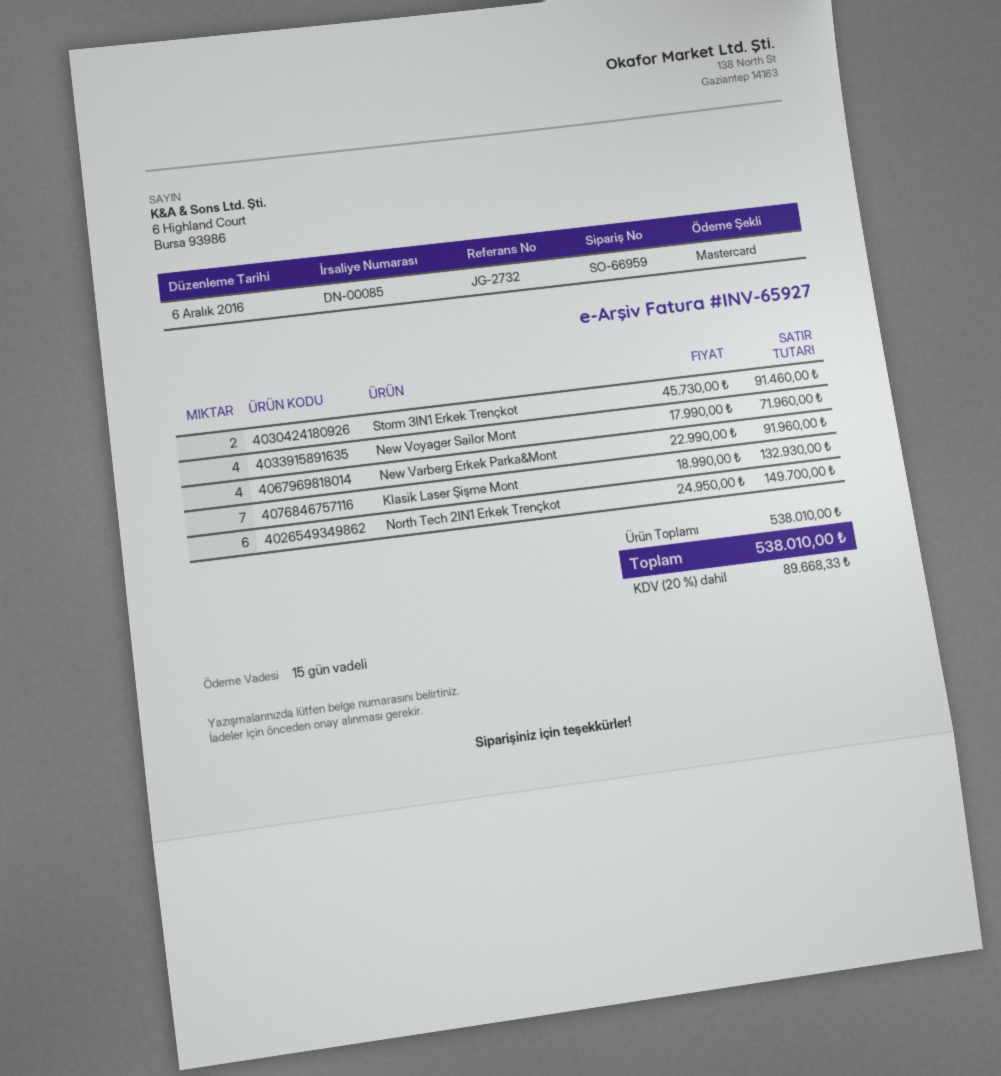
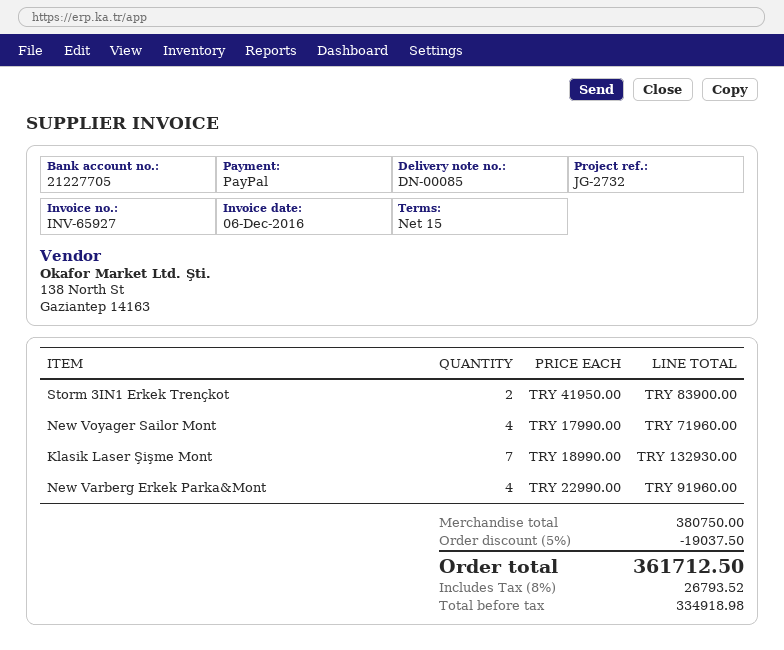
payment method: Mastercard -> PayPal
Storm 3IN1 Erkek Trençkot: 2 x 45730.00 = 91460.00 -> 2 x 41950.00 = 83900.00
North Tech 2IN1 Erkek Trençkot: 6 x 24950.00 = 149700.00 -> none
subtotal: 538010.00 -> 380750.00
discount: none -> 5% = 19037.50
tax: 20% = 89668.33 -> 8% = 26793.52
total: 538010.00 -> 361712.50

